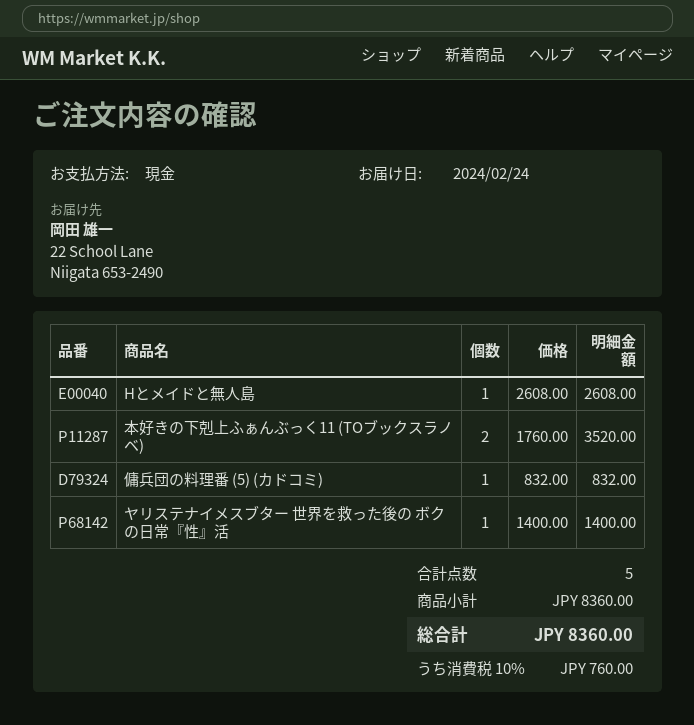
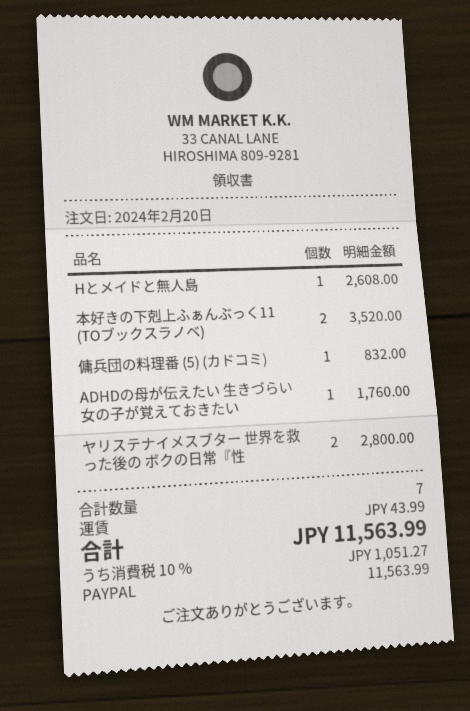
payment method: cash -> PayPal
ヤリステナイメスブター 世界を救った後の ボクの日常『性』活: 1 for 1400.00 -> 2 for 2800.00
ADHDの母が伝えたい 生きづらい女の子が覚えておきたい: none -> 1 for 1760.00
total quantity: 5 -> 7
shipping: none -> 43.99
tax: 10% = 760.00 -> 10% = 1051.27
total: 8360.00 -> 11563.99

